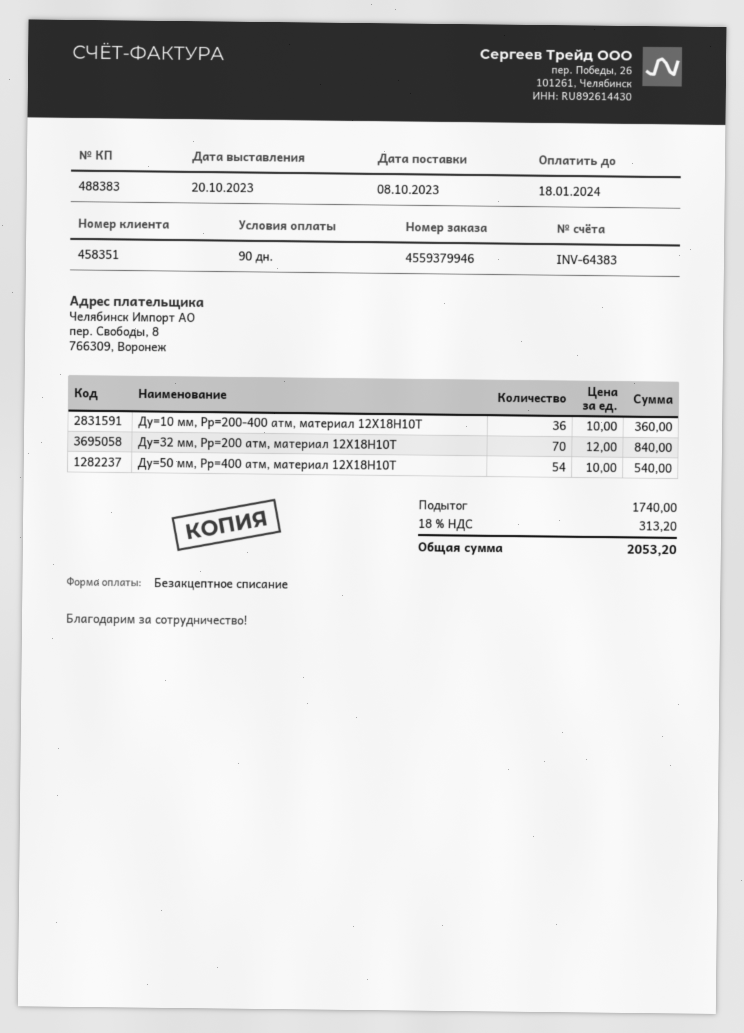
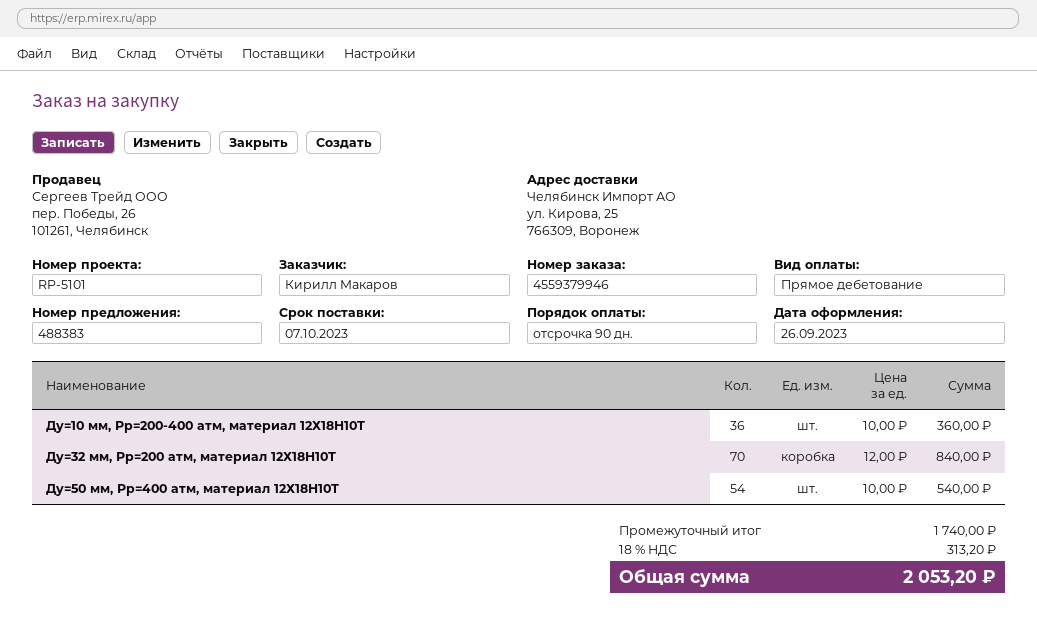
delivery date: 2023-10-08 -> 2023-10-07

